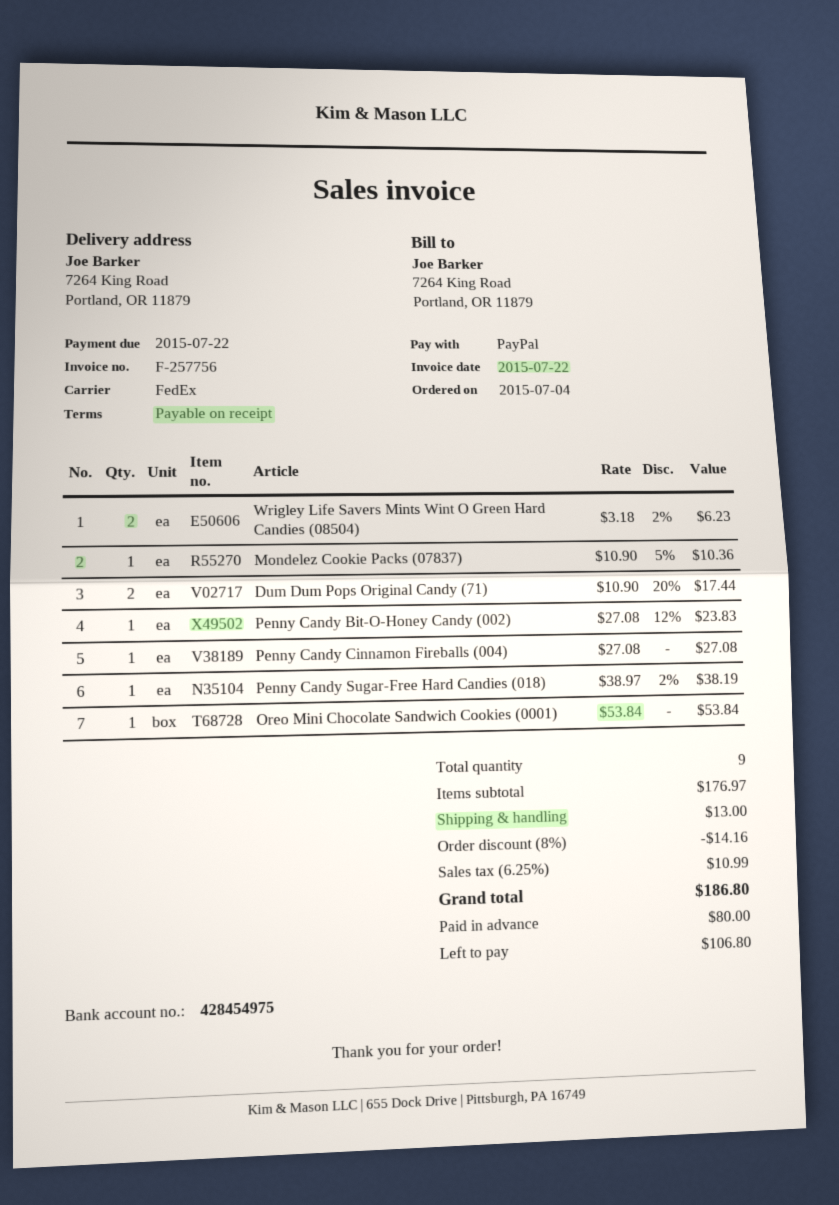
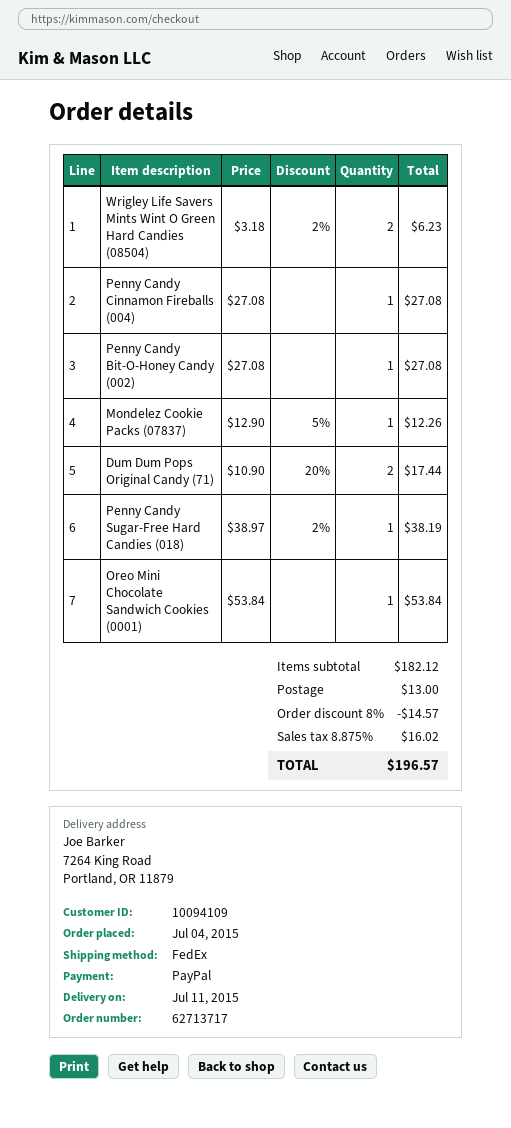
Mondelez Cookie Packs (07837): 1 x 10.90 - 5% = 10.36 -> 1 x 12.90 - 5% = 12.26
Penny Candy Bit-O-Honey Candy (002): 1 x 27.08 - 12% = 23.83 -> 1 x 27.08 = 27.08
subtotal: 176.97 -> 182.12
discount: 8% = 14.16 -> 8% = 14.57
tax: 6.25% = 10.99 -> 8.875% = 16.02
total: 186.80 -> 196.57

